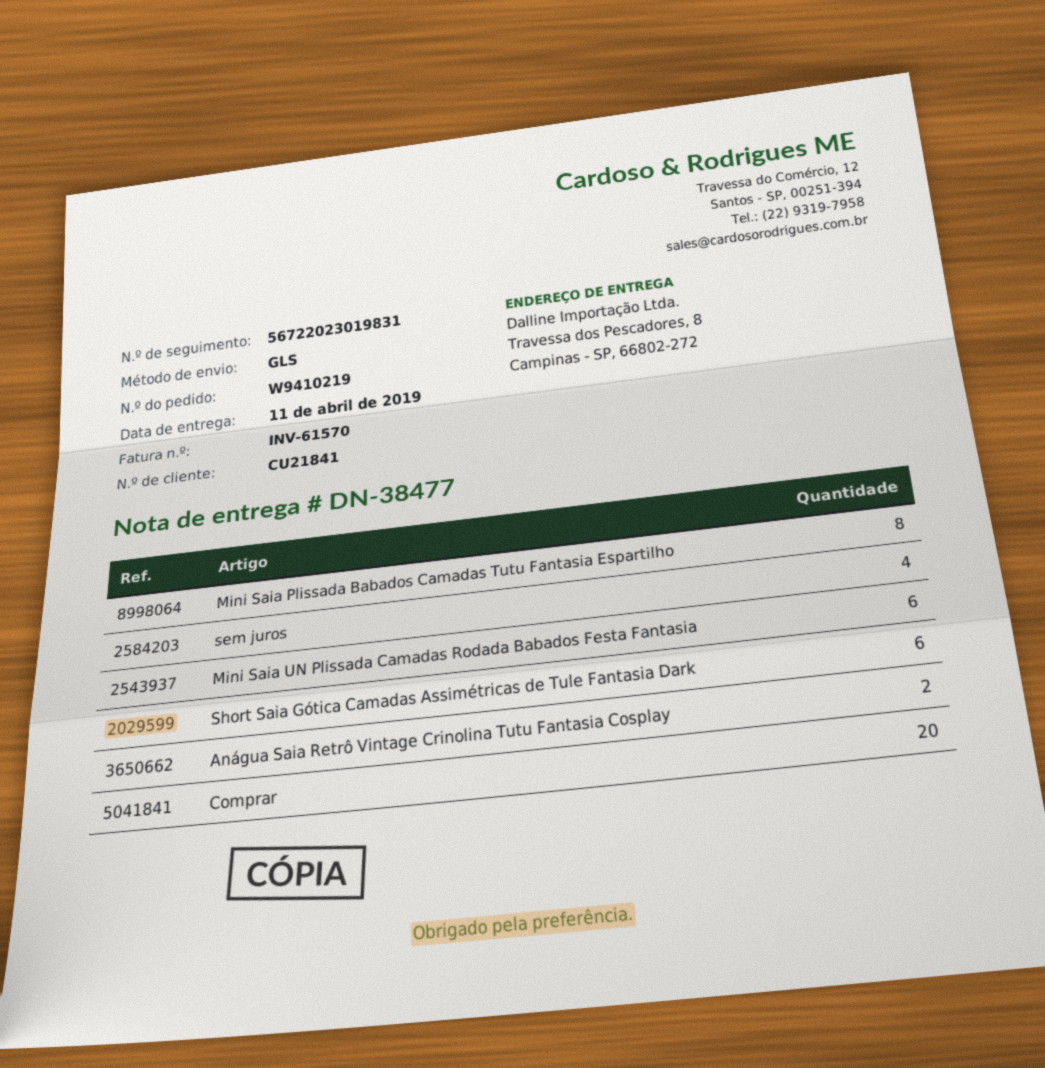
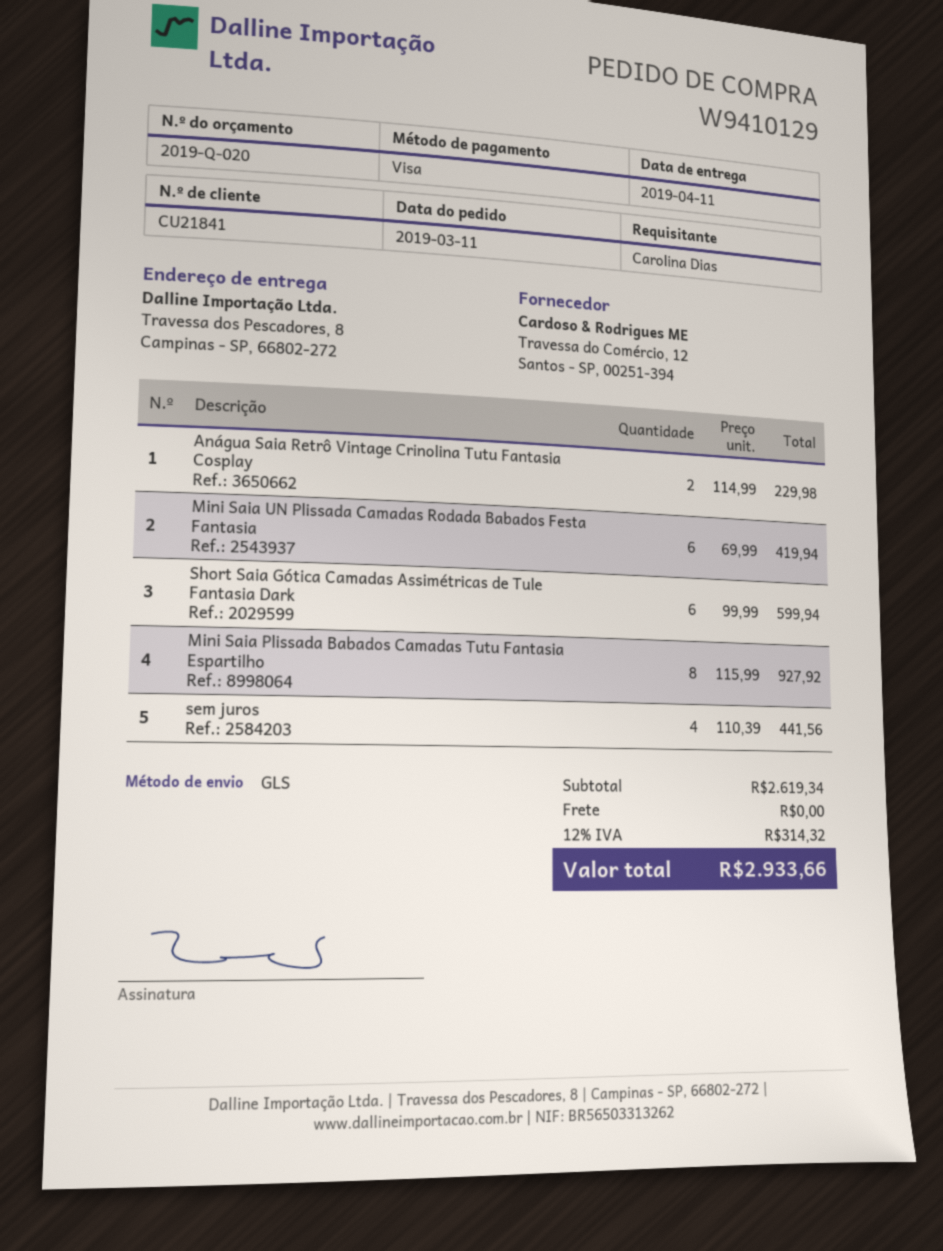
order number: W9410219 -> W9410129
Comprar: 20 -> none

